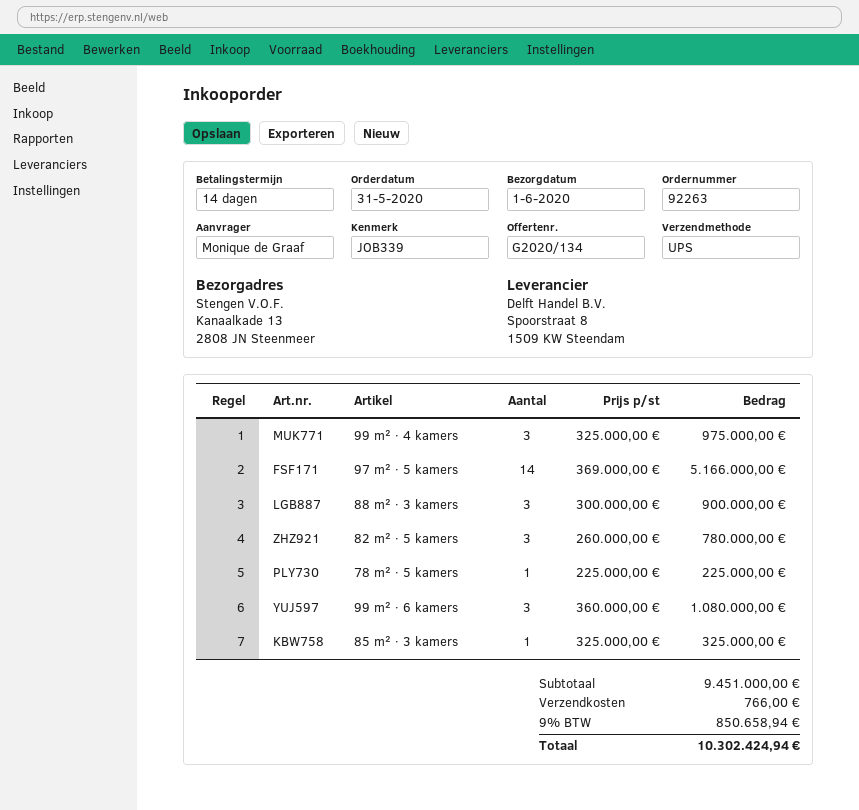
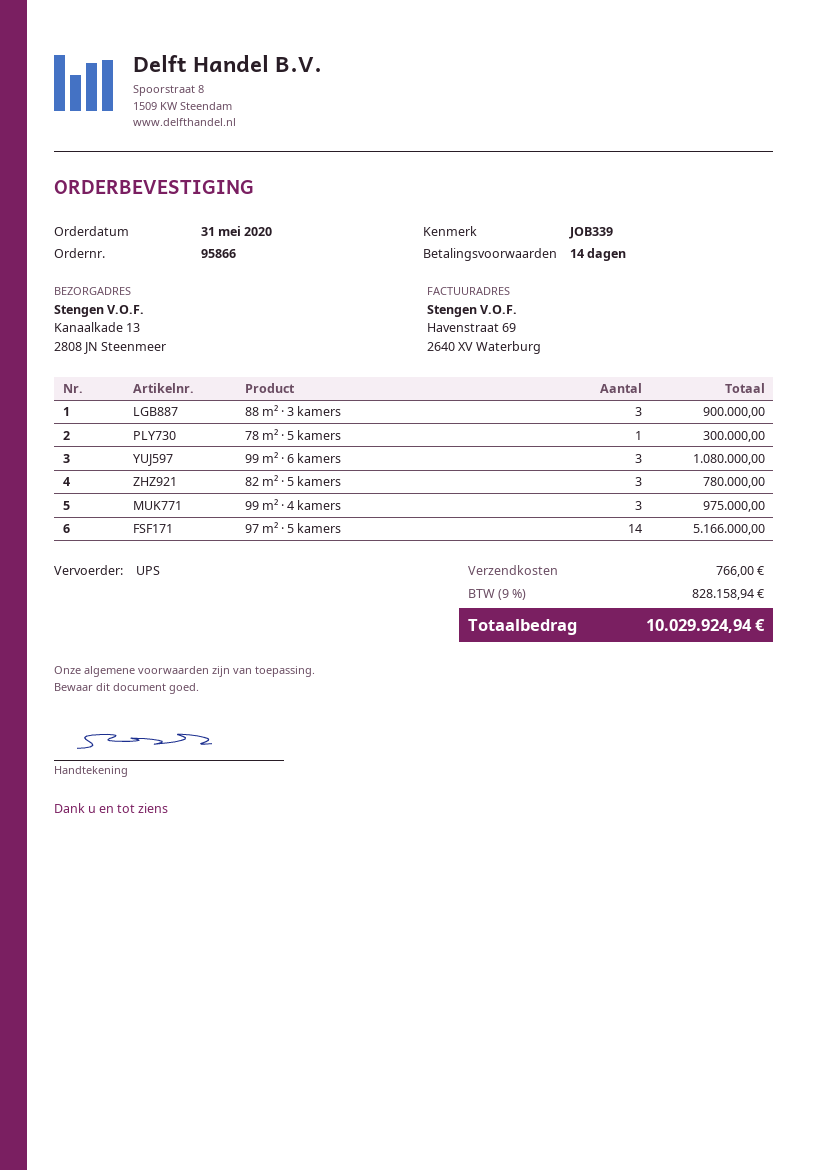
order number: 92263 -> 95866
78 m² · 5 kamers: 1 for 225000.00 -> 1 for 300000.00
85 m² · 3 kamers: 1 for 325000.00 -> none
tax: 9% = 850658.94 -> 9% = 828158.94
total: 10302424.94 -> 10029924.94

